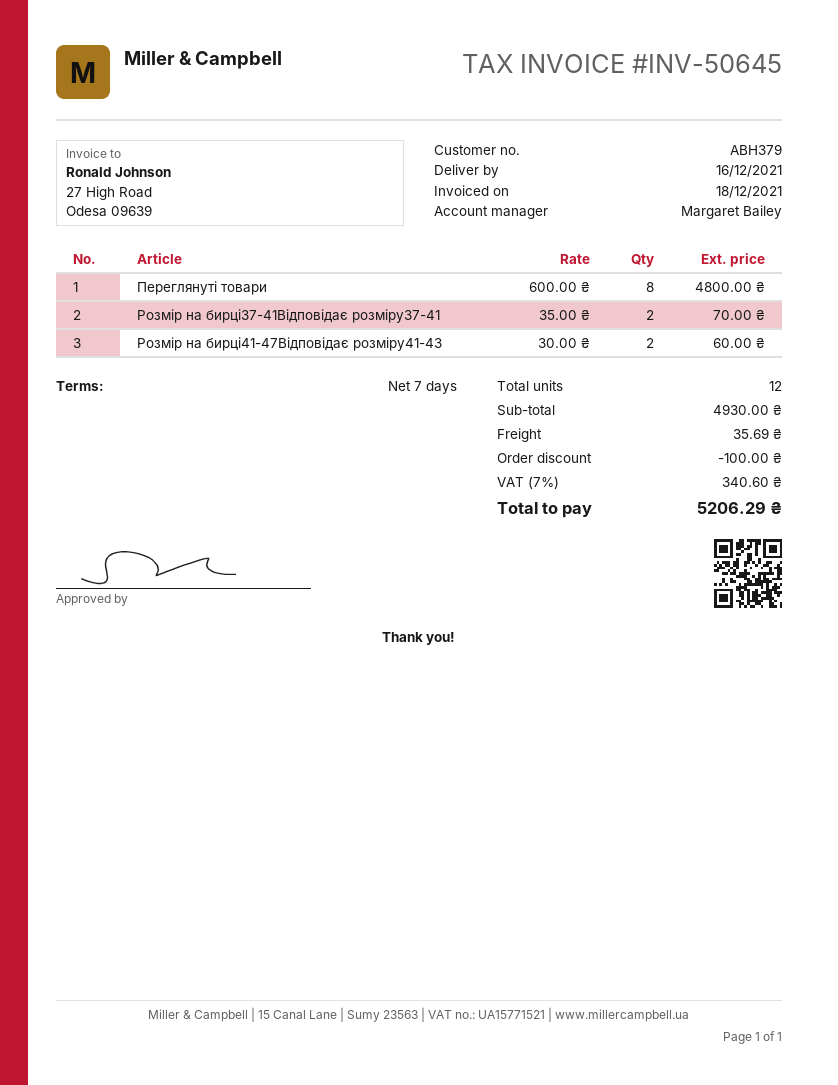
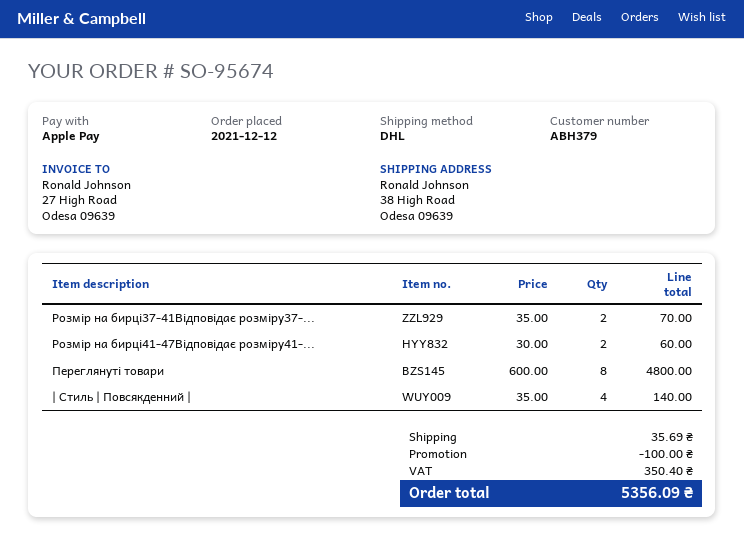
| Стиль | Повсякденний |: none -> 4 x 35.00 = 140.00
tax: 340.60 -> 350.40
total: 5206.29 -> 5356.09

